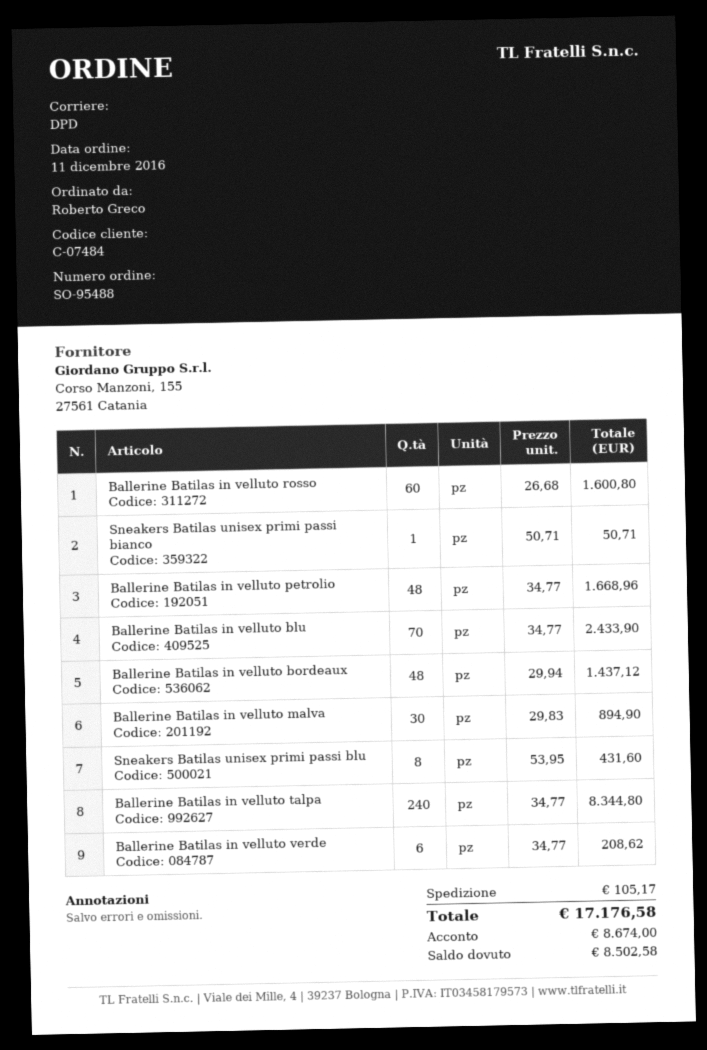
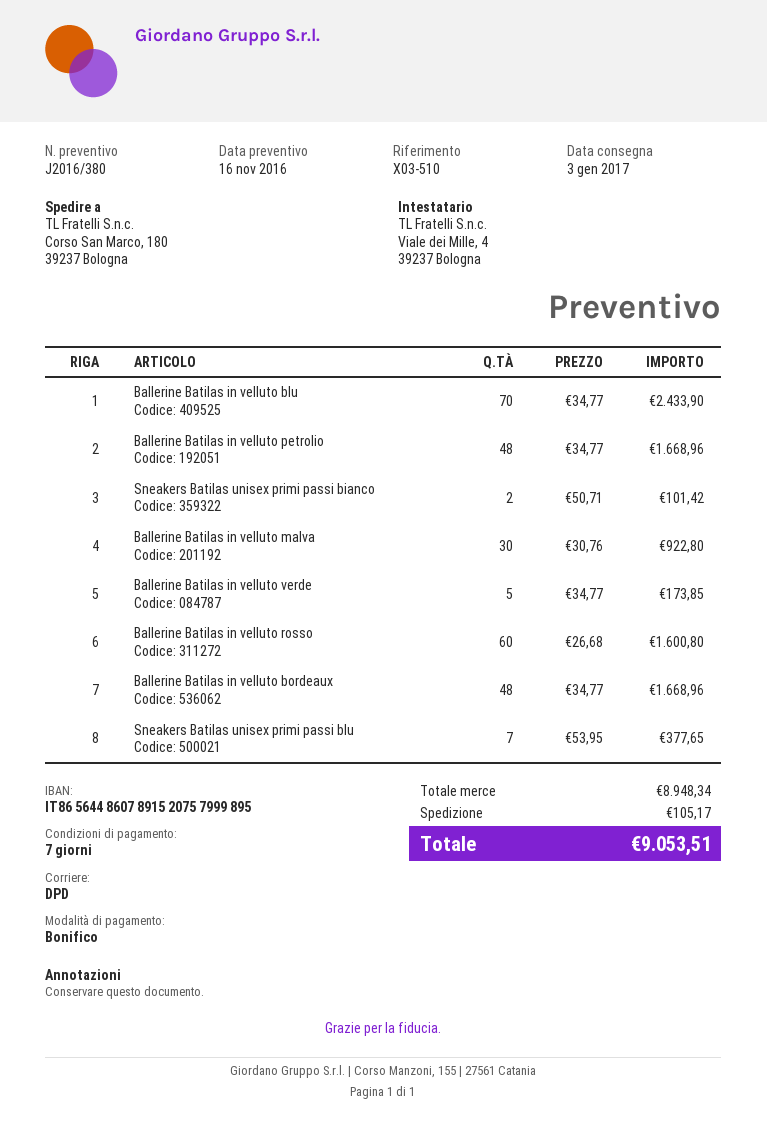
Sneakers Batilas unisex primi passi bianco: 1 x 50.71 = 50.71 -> 2 x 50.71 = 101.42
Ballerine Batilas in velluto bordeaux: 48 x 29.94 = 1437.12 -> 48 x 34.77 = 1668.96
Ballerine Batilas in velluto malva: 30 x 29.83 = 894.90 -> 30 x 30.76 = 922.80
Sneakers Batilas unisex primi passi blu: 8 x 53.95 = 431.60 -> 7 x 53.95 = 377.65
Ballerine Batilas in velluto talpa: 240 x 34.77 = 8344.80 -> none
Ballerine Batilas in velluto verde: 6 x 34.77 = 208.62 -> 5 x 34.77 = 173.85
total: 17176.58 -> 9053.51

